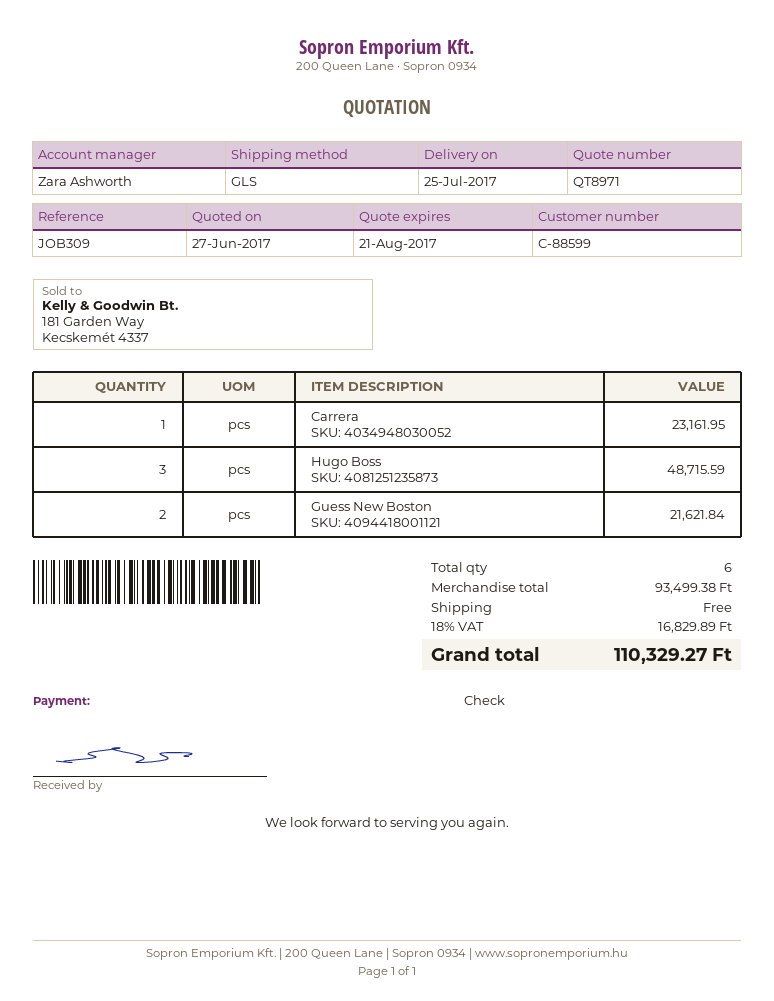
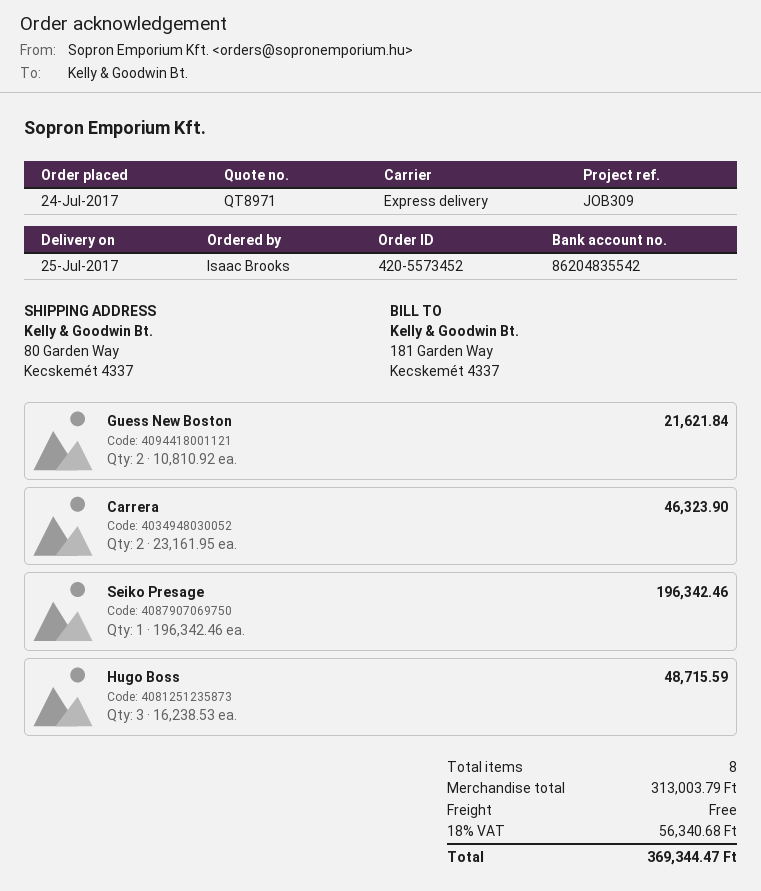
shipping method: GLS -> express
Carrera: 1 for 23161.95 -> 2 for 46323.90
Seiko Presage: none -> 1 for 196342.46
total quantity: 6 -> 8
subtotal: 93499.38 -> 313003.79
tax: 18% = 16829.89 -> 18% = 56340.68
total: 110329.27 -> 369344.47

